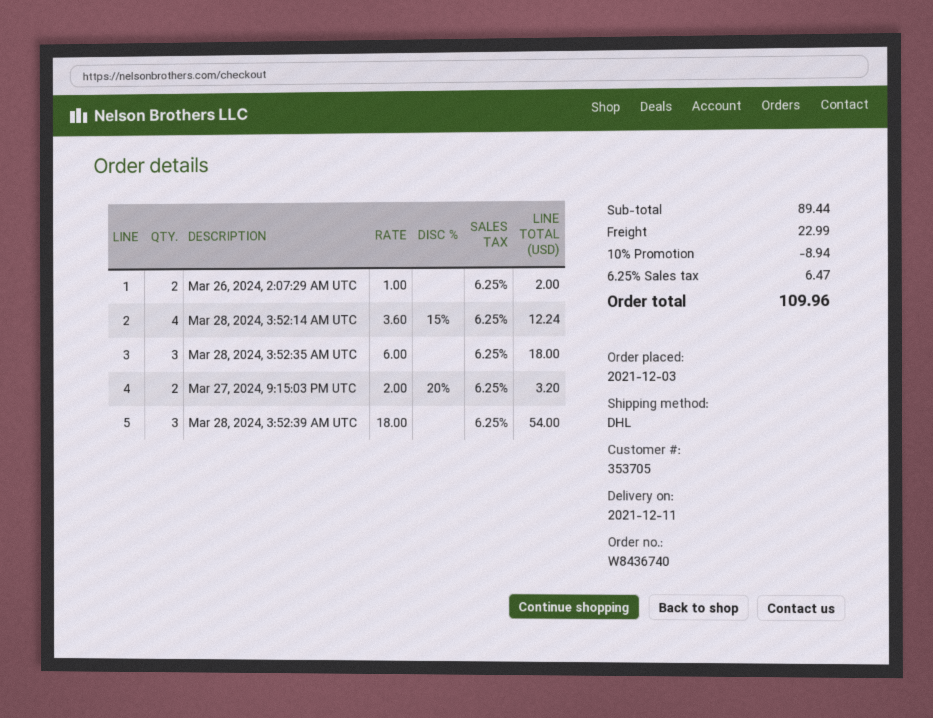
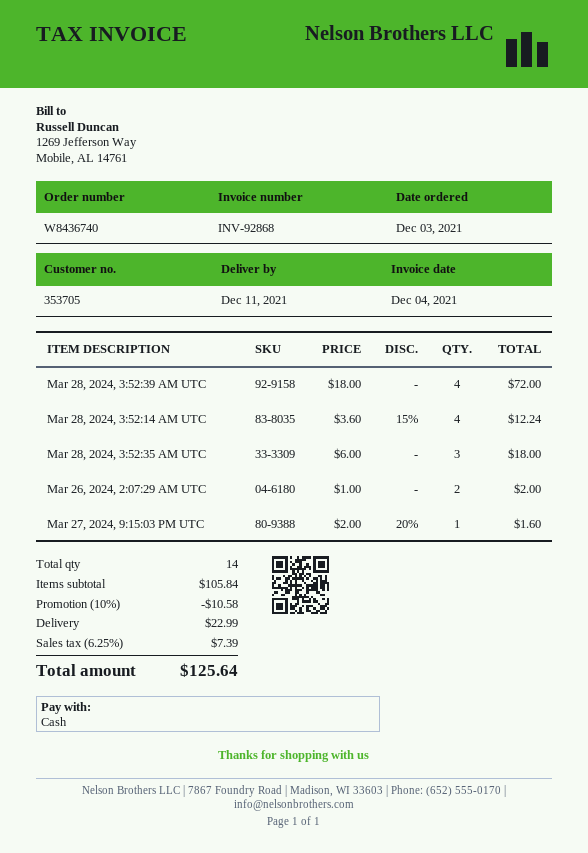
Mar 27, 2024, 9:15:03 PM UTC: 2 x 2.00 - 20% = 3.20 -> 1 x 2.00 - 20% = 1.60
Mar 28, 2024, 3:52:39 AM UTC: 3 x 18.00 = 54.00 -> 4 x 18.00 = 72.00
subtotal: 89.44 -> 105.84
discount: 10% = 8.94 -> 10% = 10.58
tax: 6.25% = 6.47 -> 6.25% = 7.39
total: 109.96 -> 125.64

